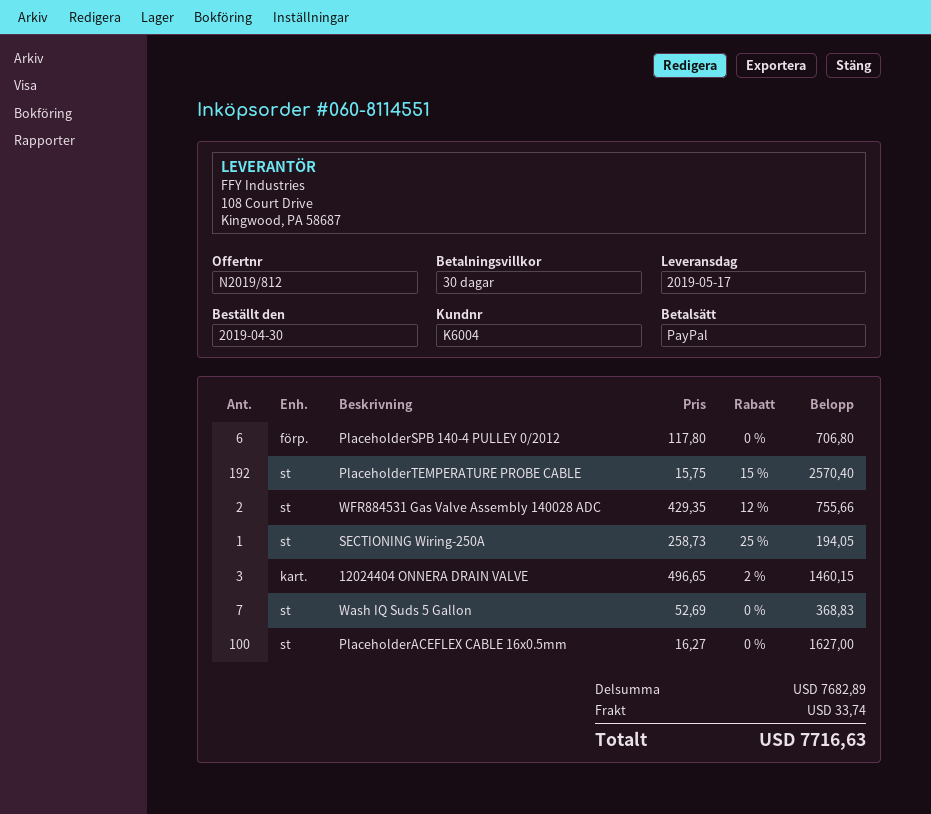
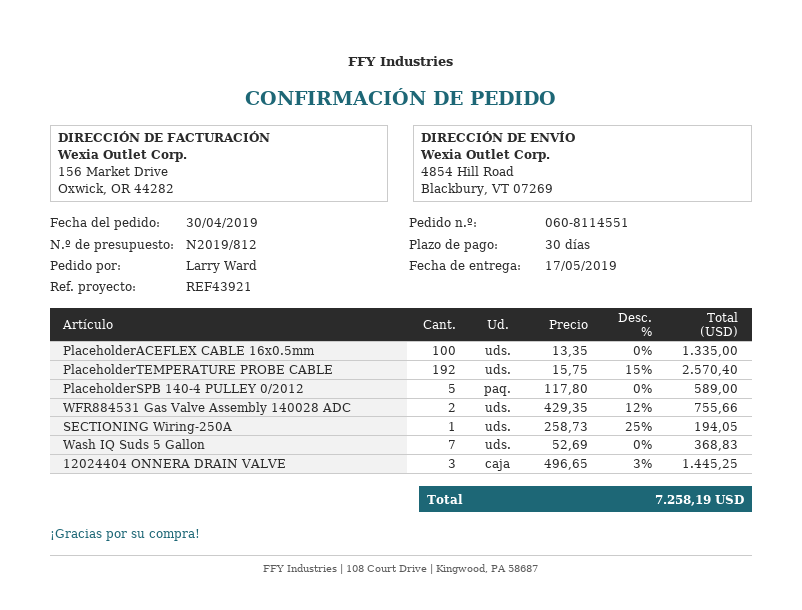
PlaceholderSPB 140-4 PULLEY 0/2012: 6 x 117.80 = 706.80 -> 5 x 117.80 = 589.00
12024404 ONNERA DRAIN VALVE: 3 x 496.65 - 2% = 1460.15 -> 3 x 496.65 - 3% = 1445.25
PlaceholderACEFLEX CABLE 16x0.5mm: 100 x 16.27 = 1627.00 -> 100 x 13.35 = 1335.00
shipping: 33.74 -> none
total: 7716.63 -> 7258.19

